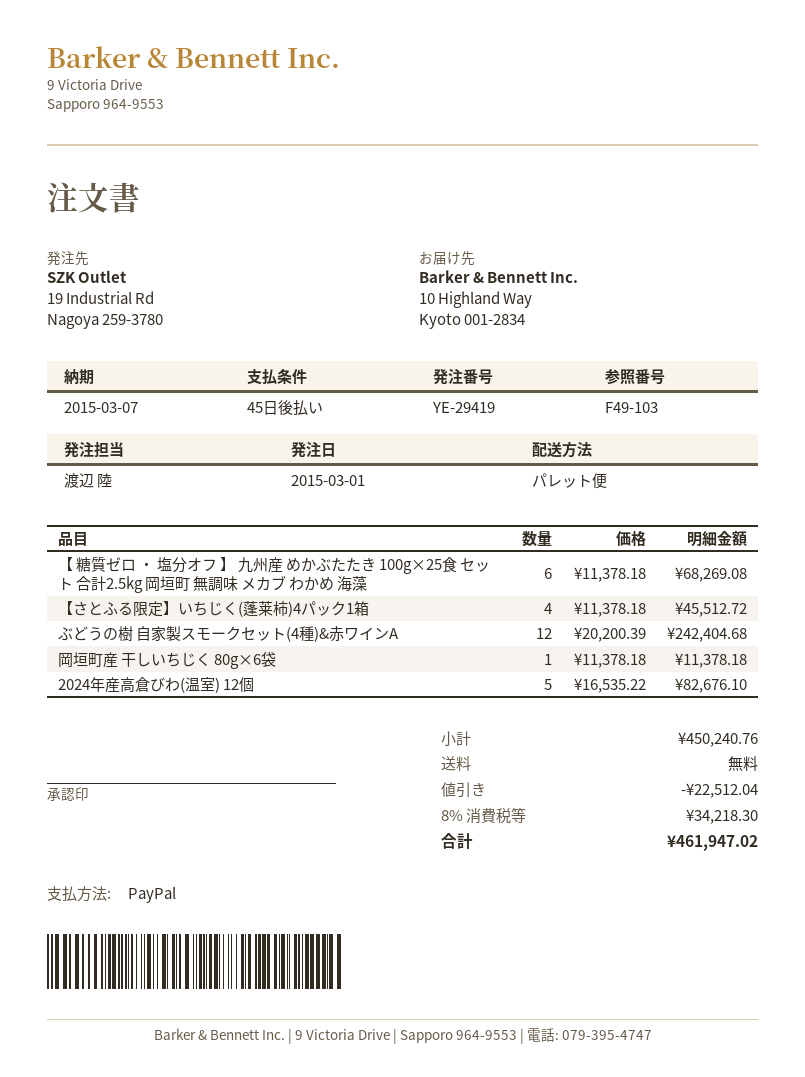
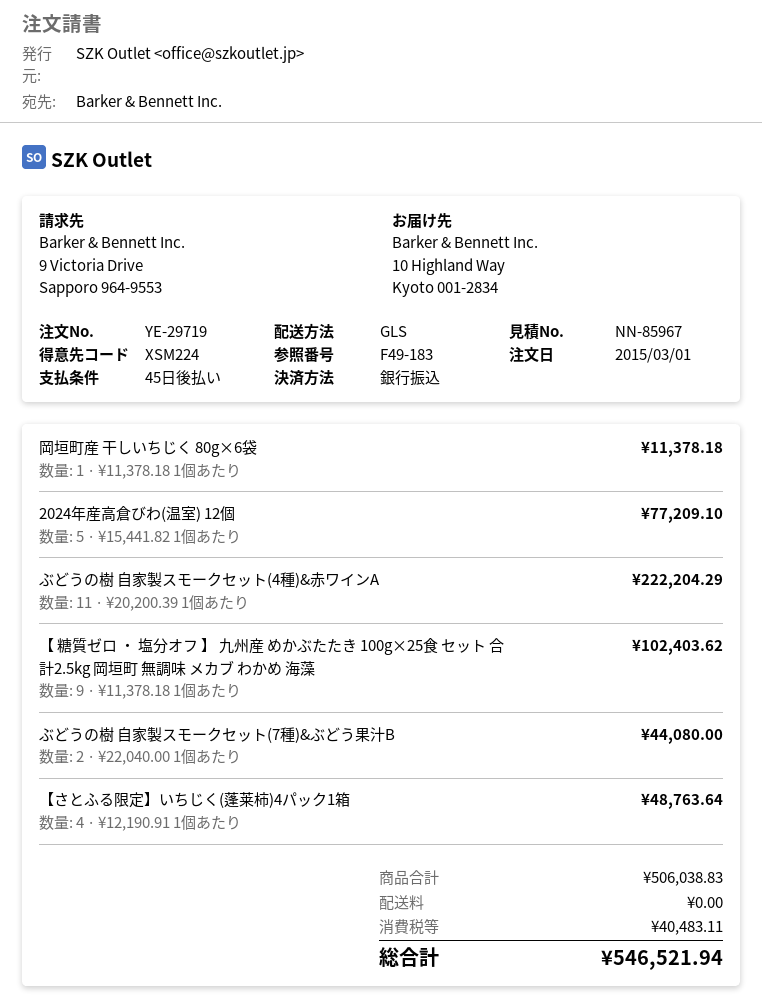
order number: YE-29419 -> YE-29719
reference: F49-103 -> F49-183
payment method: PayPal -> bank transfer
shipping method: pallet freight -> GLS
【 糖質ゼロ ・ 塩分オフ 】 九州産 めかぶたたき 100g×25食 セット 合計2.5kg 岡垣町 無調味 メカブ わかめ 海藻: 6 x 11378.18 = 68269.08 -> 9 x 11378.18 = 102403.62
【さとふる限定】いちじく(蓬莱柿)4パック1箱: 4 x 11378.18 = 45512.72 -> 4 x 12190.91 = 48763.64
ぶどうの樹 自家製スモークセット(4種)&赤ワインA: 12 x 20200.39 = 242404.68 -> 11 x 20200.39 = 222204.29
2024年産高倉びわ(温室) 12個: 5 x 16535.22 = 82676.10 -> 5 x 15441.82 = 77209.10
ぶどうの樹 自家製スモークセット(7種)&ぶどう果汁B: none -> 2 x 22040.00 = 44080.00
subtotal: 450240.76 -> 506038.83
discount: 22512.04 -> none
tax: 34218.30 -> 40483.11
total: 461947.02 -> 546521.94

